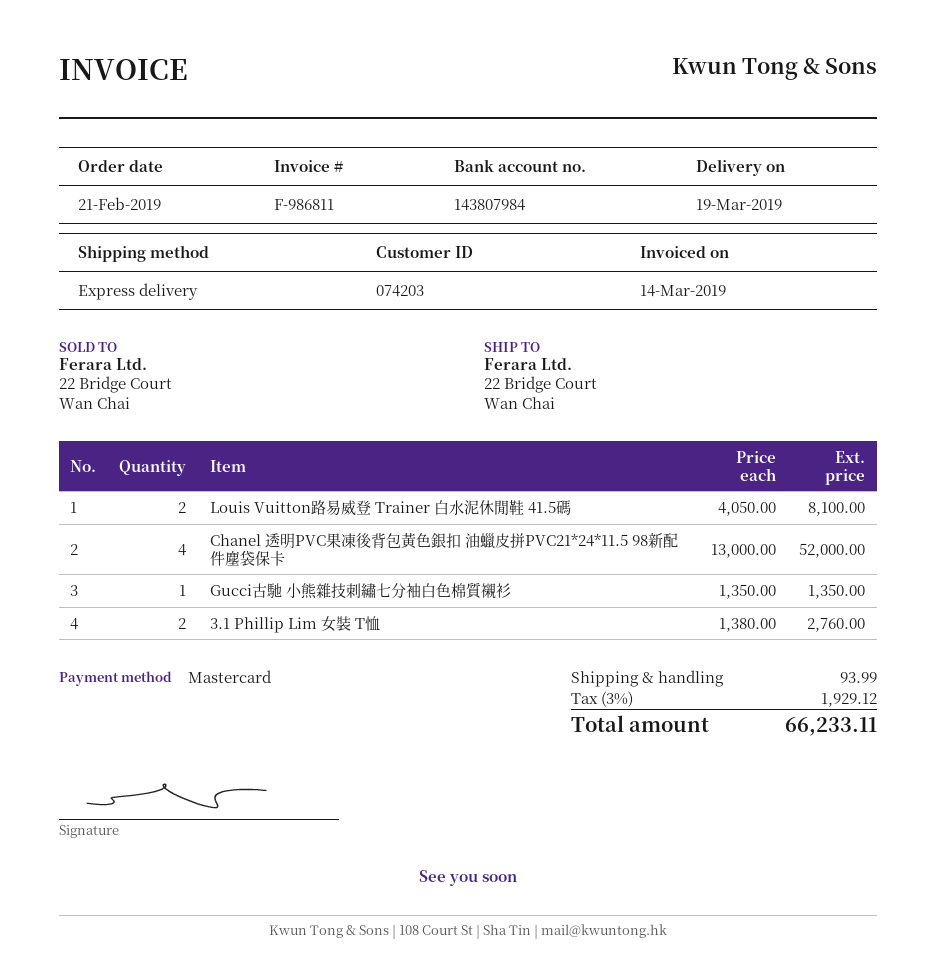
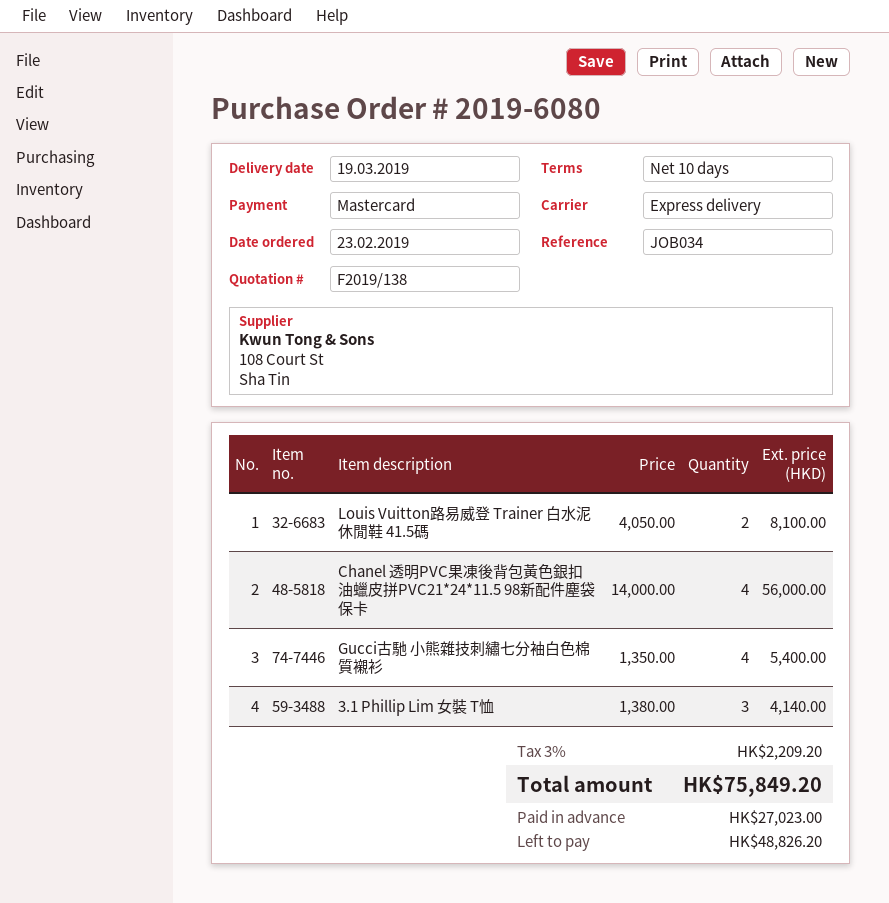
order date: 2019-02-21 -> 2019-02-23
Chanel 透明PVC果凍後背包黃色銀扣 油蠟皮拼PVC21*24*11.5 98新配件塵袋保卡: 4 x 13000.00 = 52000.00 -> 4 x 14000.00 = 56000.00
Gucci古馳 小熊雜技刺繡七分袖白色棉質襯衫: 1 x 1350.00 = 1350.00 -> 4 x 1350.00 = 5400.00
3.1 Phillip Lim 女裝 T恤: 2 x 1380.00 = 2760.00 -> 3 x 1380.00 = 4140.00
shipping: 93.99 -> none
tax: 3% = 1929.12 -> 3% = 2209.20
total: 66233.11 -> 75849.20

